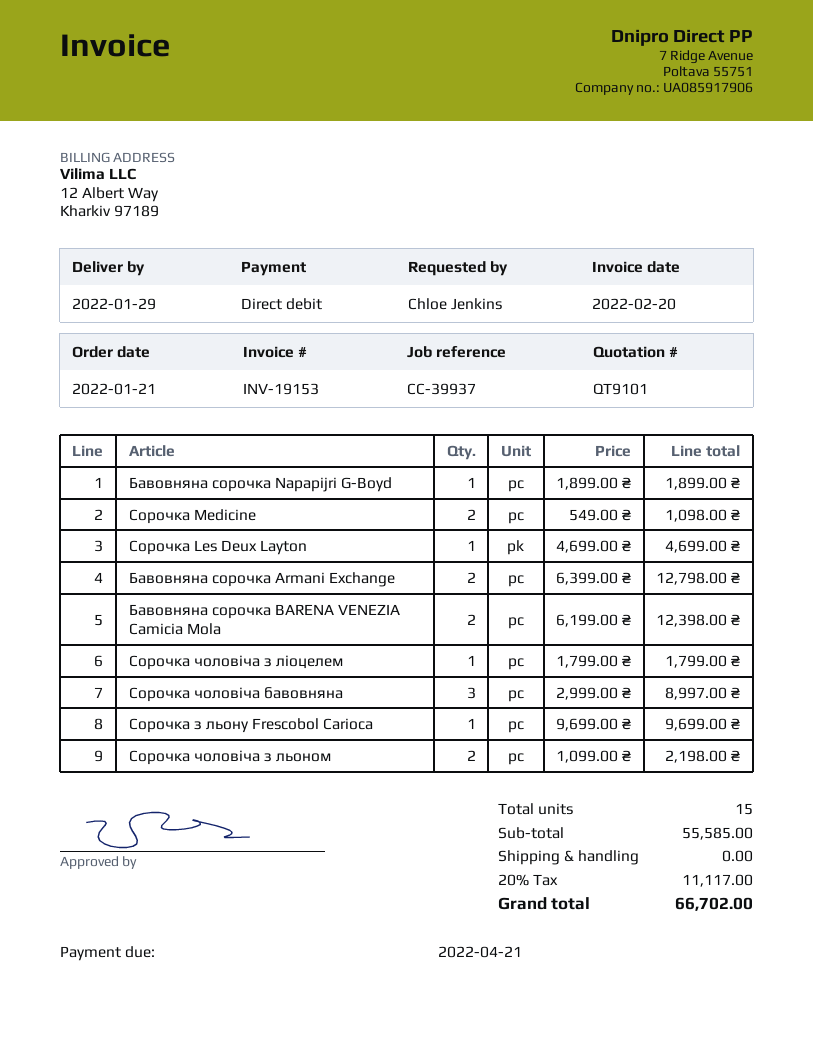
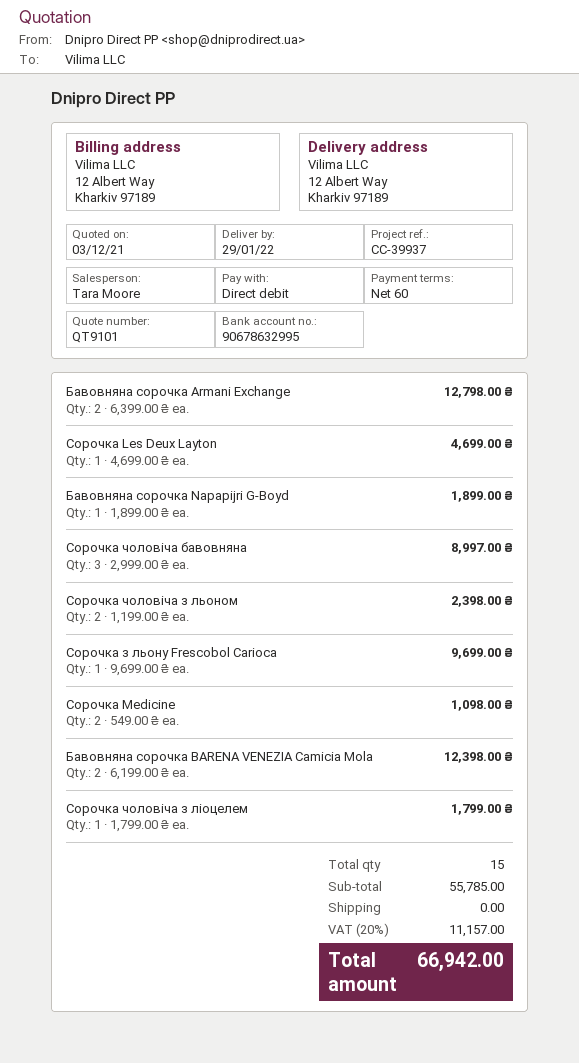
Сорочка чоловіча з льоном: 2 x 1099.00 = 2198.00 -> 2 x 1199.00 = 2398.00
subtotal: 55585.00 -> 55785.00
tax: 20% = 11117.00 -> 20% = 11157.00
total: 66702.00 -> 66942.00

